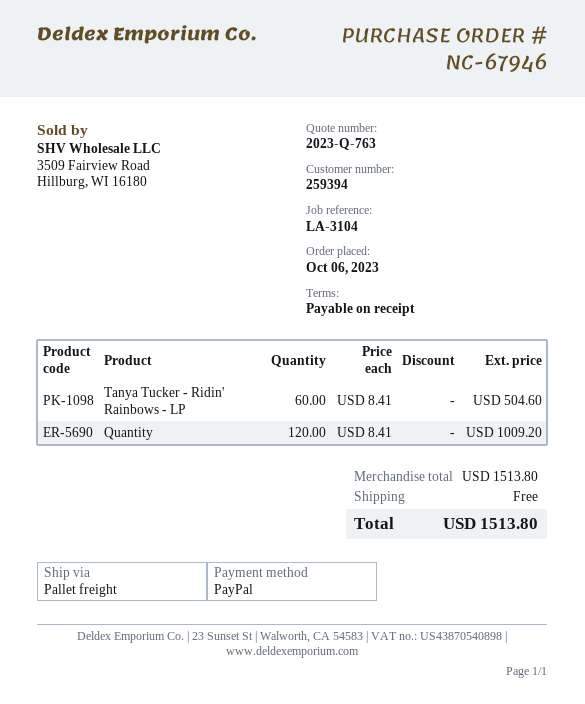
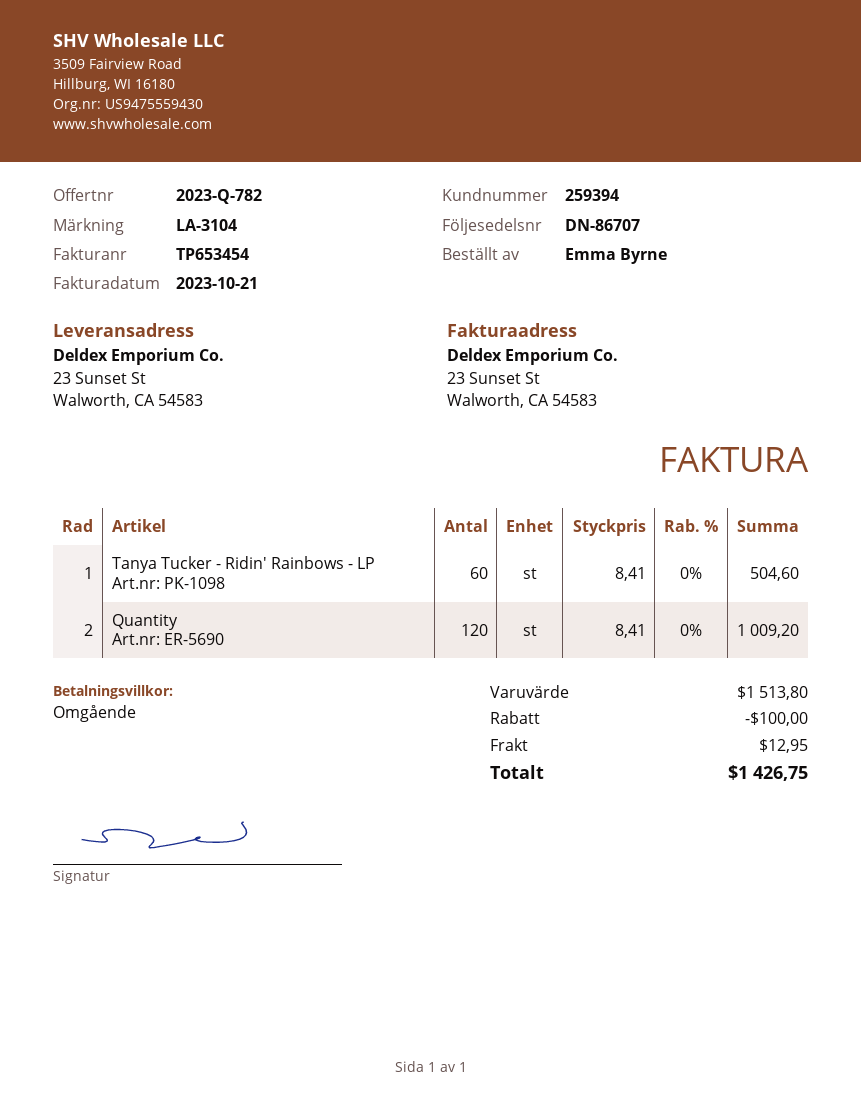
quote number: 2023-Q-763 -> 2023-Q-782
discount: none -> 100.00
shipping: 0.00 -> 12.95
total: 1513.80 -> 1426.75

